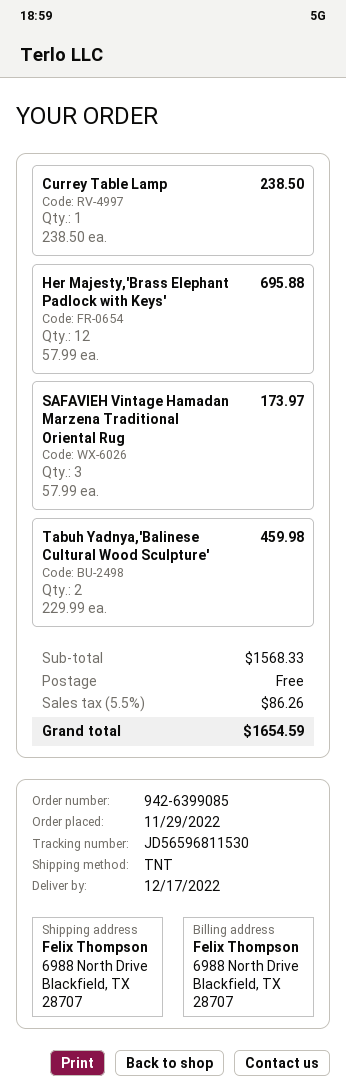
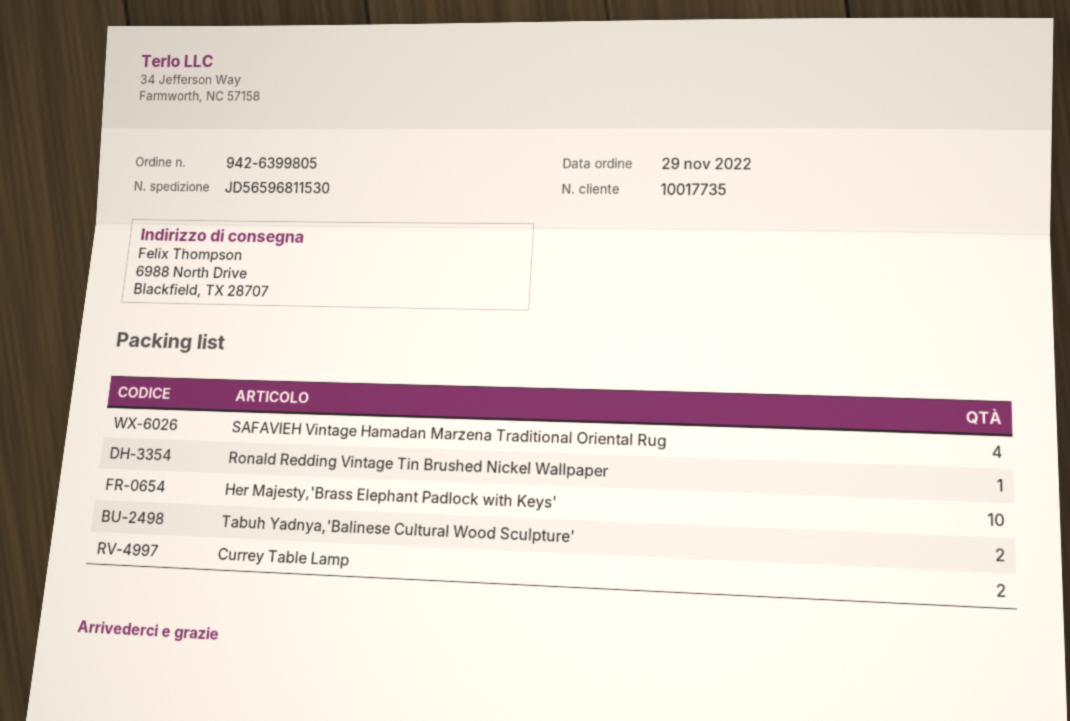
order number: 942-6399085 -> 942-6399805
Currey Table Lamp: 1 -> 2
Her Majesty,'Brass Elephant Padlock with Keys': 12 -> 10
SAFAVIEH Vintage Hamadan Marzena Traditional Oriental Rug: 3 -> 4
Ronald Redding Vintage Tin Brushed Nickel Wallpaper: none -> 1

